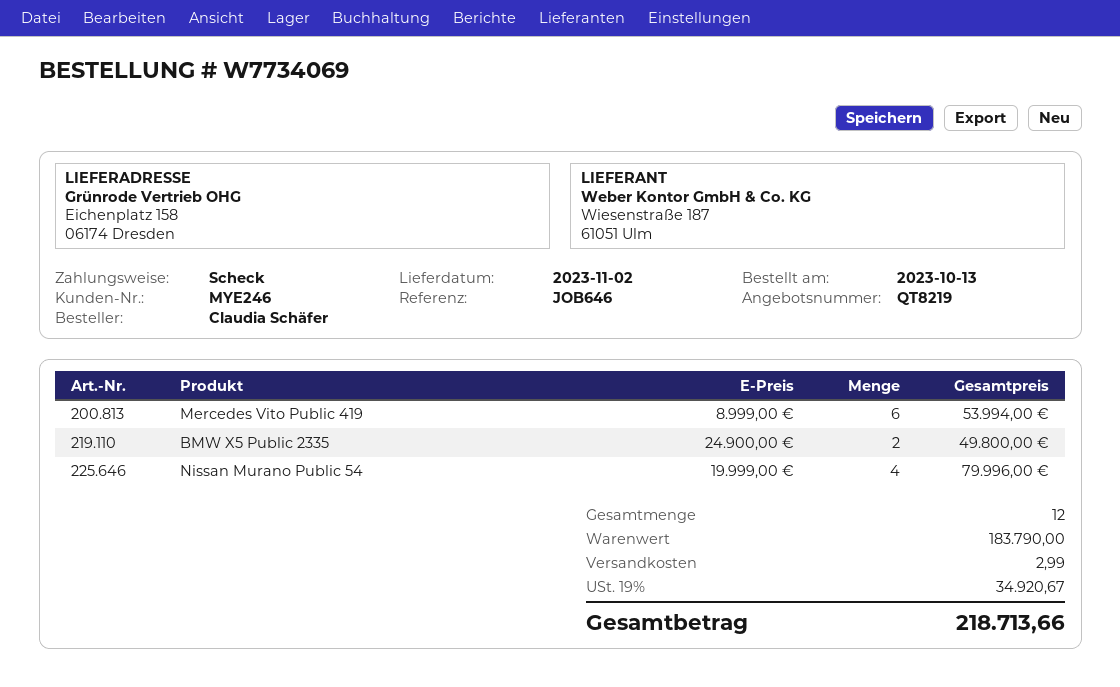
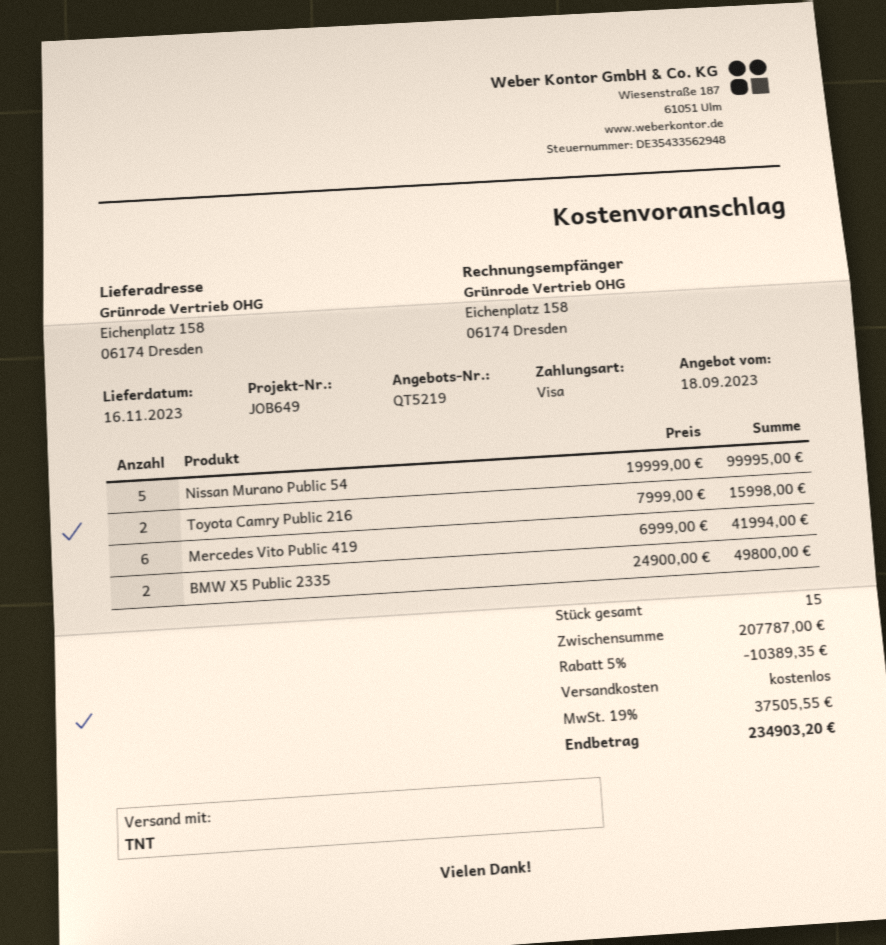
quote number: QT8219 -> QT5219
delivery date: 2023-11-02 -> 2023-11-16
reference: JOB646 -> JOB649
payment method: cheque -> Visa
Mercedes Vito Public 419: 6 x 8999.00 = 53994.00 -> 6 x 6999.00 = 41994.00
Nissan Murano Public 54: 4 x 19999.00 = 79996.00 -> 5 x 19999.00 = 99995.00
Toyota Camry Public 216: none -> 2 x 7999.00 = 15998.00
total quantity: 12 -> 15
subtotal: 183790.00 -> 207787.00
discount: none -> 5% = 10389.35
shipping: 2.99 -> 0.00
tax: 19% = 34920.67 -> 19% = 37505.55
total: 218713.66 -> 234903.20

